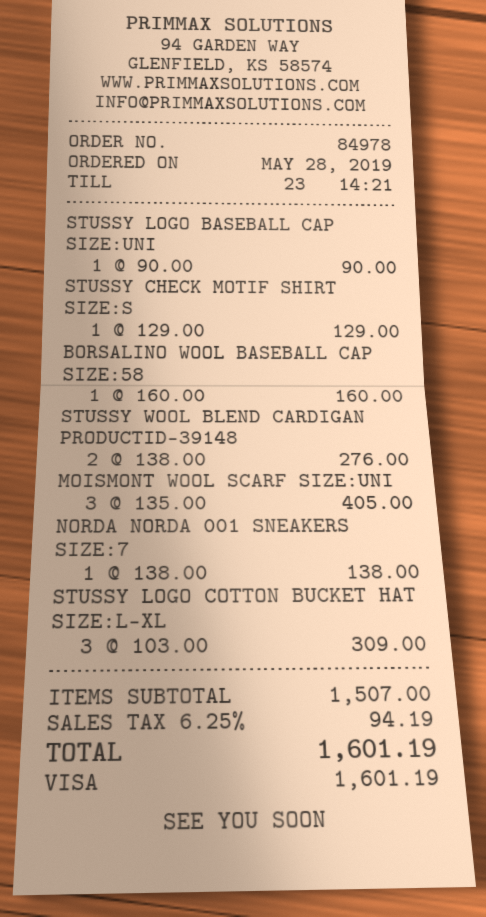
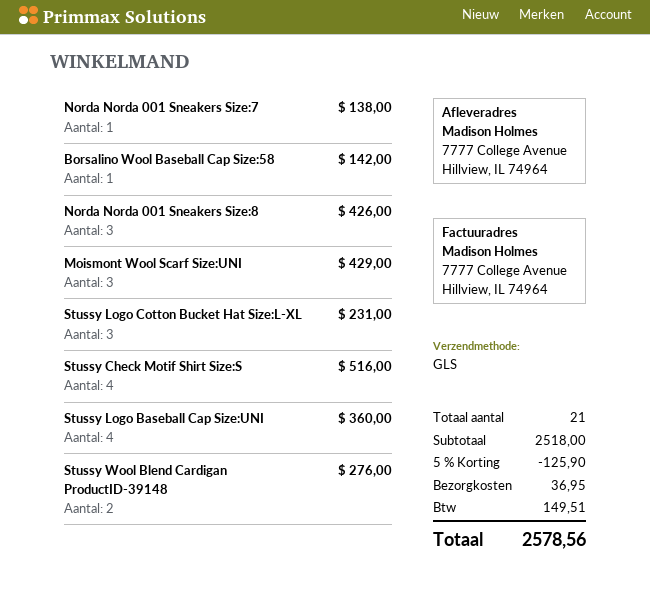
STUSSY LOGO BASEBALL CAP SIZE:UNI: 1 for 90.00 -> 4 for 360.00
STUSSY CHECK MOTIF SHIRT SIZE:S: 1 for 129.00 -> 4 for 516.00
BORSALINO WOOL BASEBALL CAP SIZE:58: 1 for 160.00 -> 1 for 142.00
MOISMONT WOOL SCARF SIZE:UNI: 3 for 405.00 -> 3 for 429.00
STUSSY LOGO COTTON BUCKET HAT SIZE:L-XL: 3 for 309.00 -> 3 for 231.00
Norda Norda 001 Sneakers Size:8: none -> 3 for 426.00
subtotal: 1507.00 -> 2518.00
discount: none -> 5% = 125.90
shipping: none -> 36.95
tax: 94.19 -> 149.51
total: 1601.19 -> 2578.56

